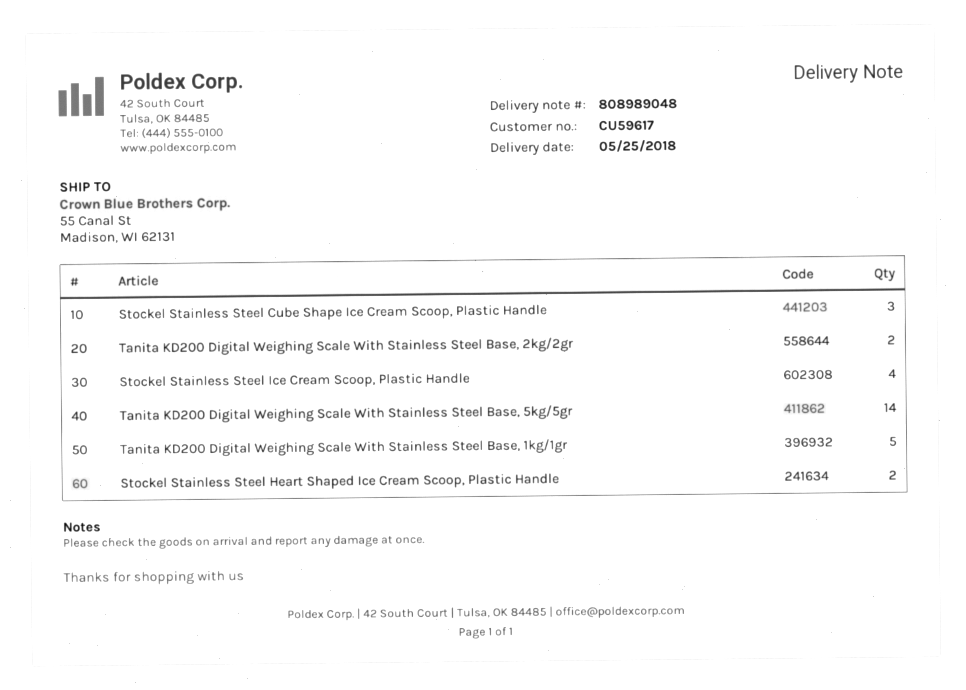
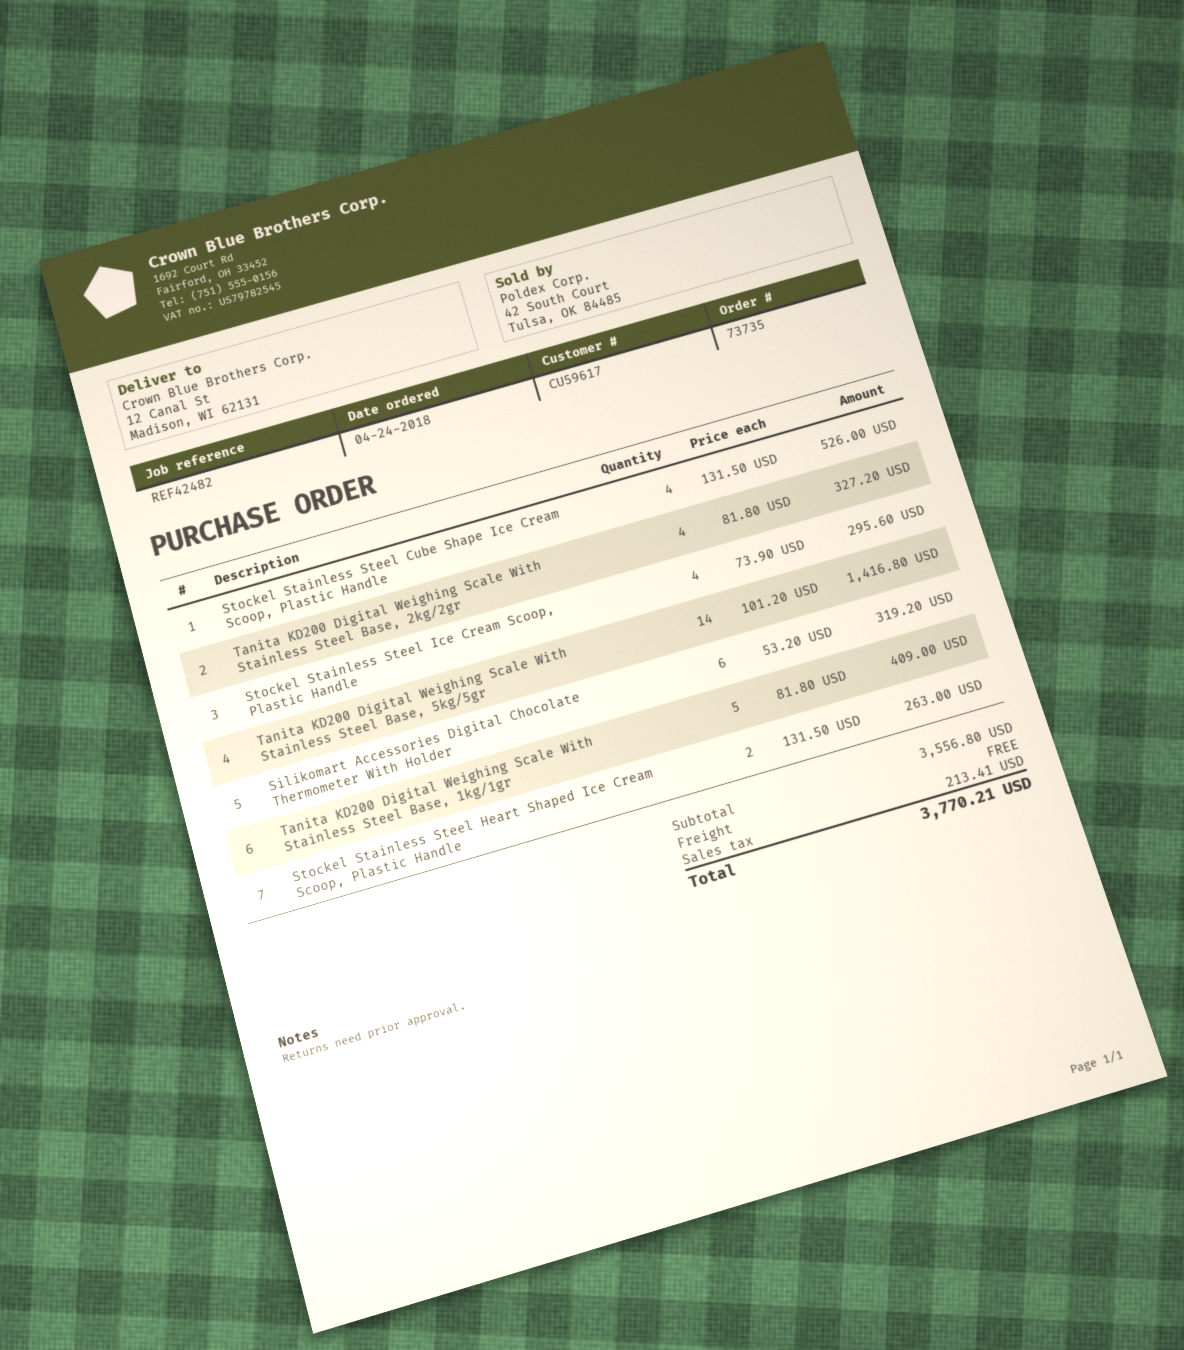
ship to: 55 Canal St, Madison, WI 62131 -> 12 Canal St, Madison, WI 62131
Stockel Stainless Steel Cube Shape Ice Cream Scoop, Plastic Handle: 3 -> 4
Tanita KD200 Digital Weighing Scale With Stainless Steel Base, 2kg/2gr: 2 -> 4
Silikomart Accessories Digital Chocolate Thermometer With Holder: none -> 6

